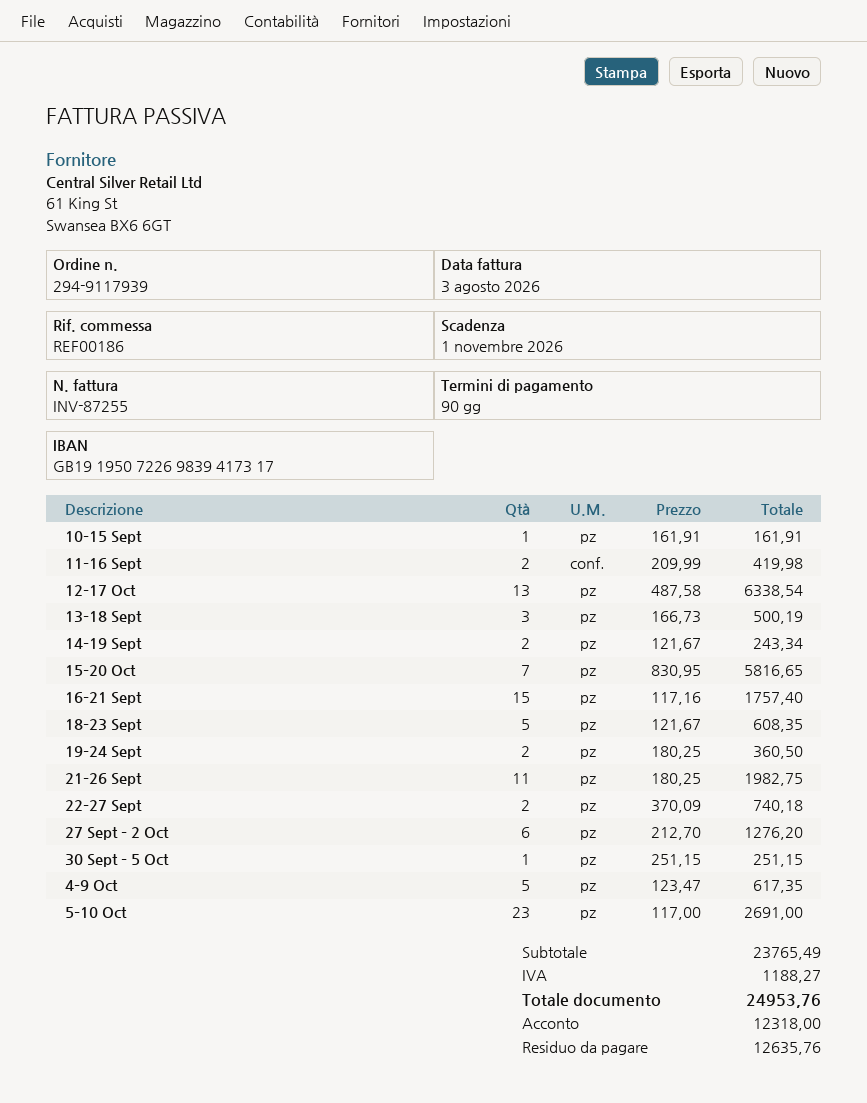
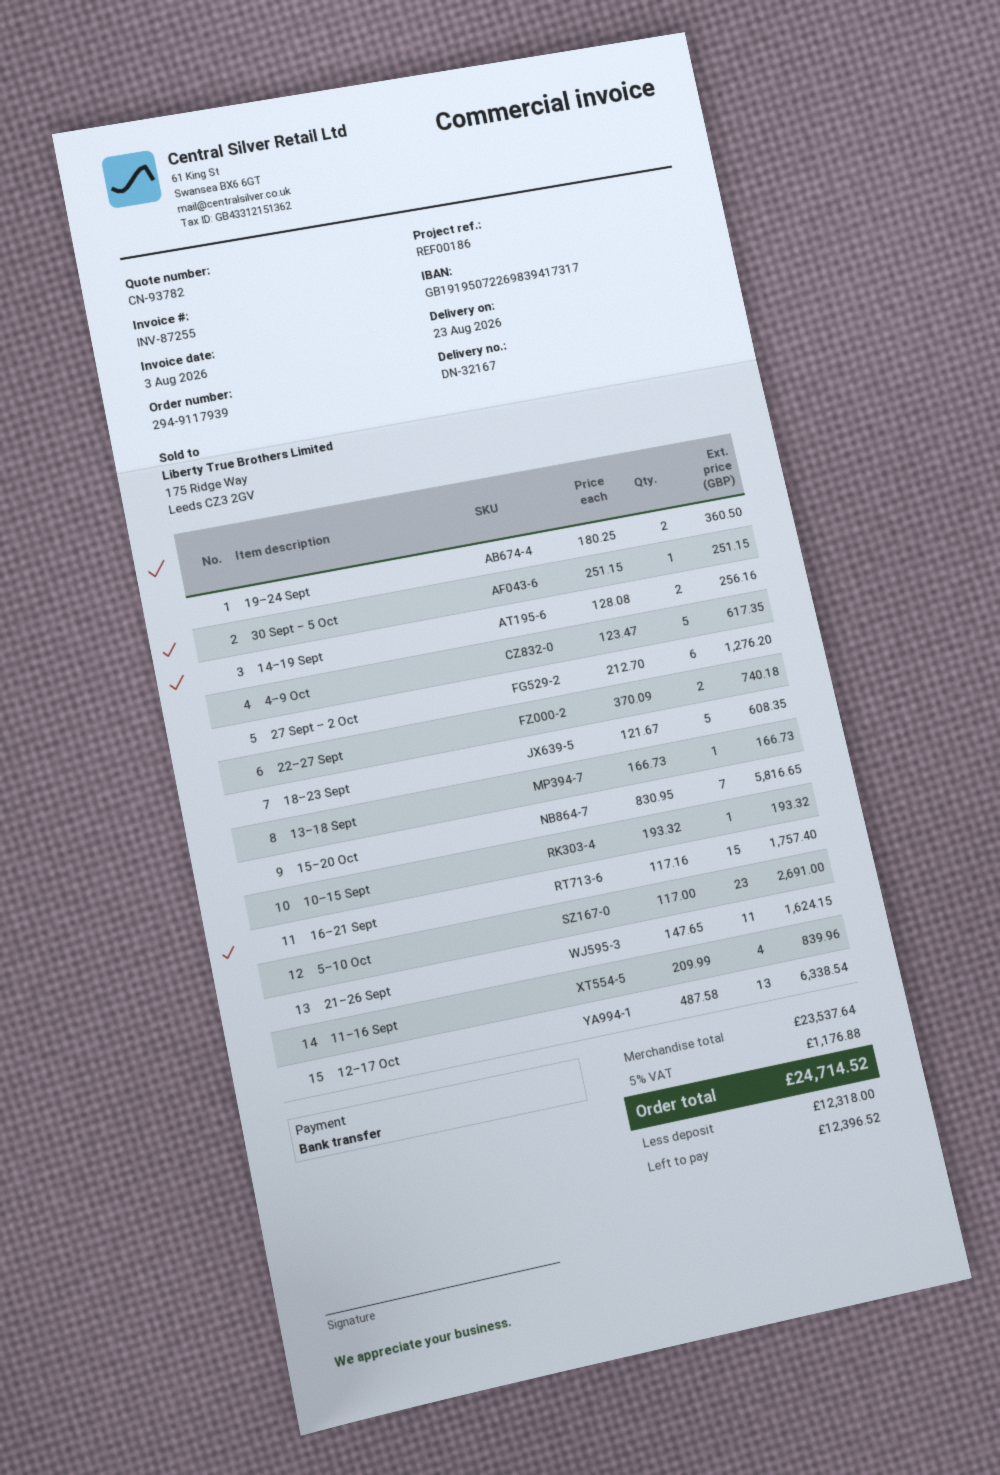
10–15 Sept: 1 x 161.91 = 161.91 -> 1 x 193.32 = 193.32
11–16 Sept: 2 x 209.99 = 419.98 -> 4 x 209.99 = 839.96
13–18 Sept: 3 x 166.73 = 500.19 -> 1 x 166.73 = 166.73
14–19 Sept: 2 x 121.67 = 243.34 -> 2 x 128.08 = 256.16
21–26 Sept: 11 x 180.25 = 1982.75 -> 11 x 147.65 = 1624.15
subtotal: 23765.49 -> 23537.64
tax: 1188.27 -> 1176.88
total: 24953.76 -> 24714.52
balance: 12635.76 -> 12396.52

